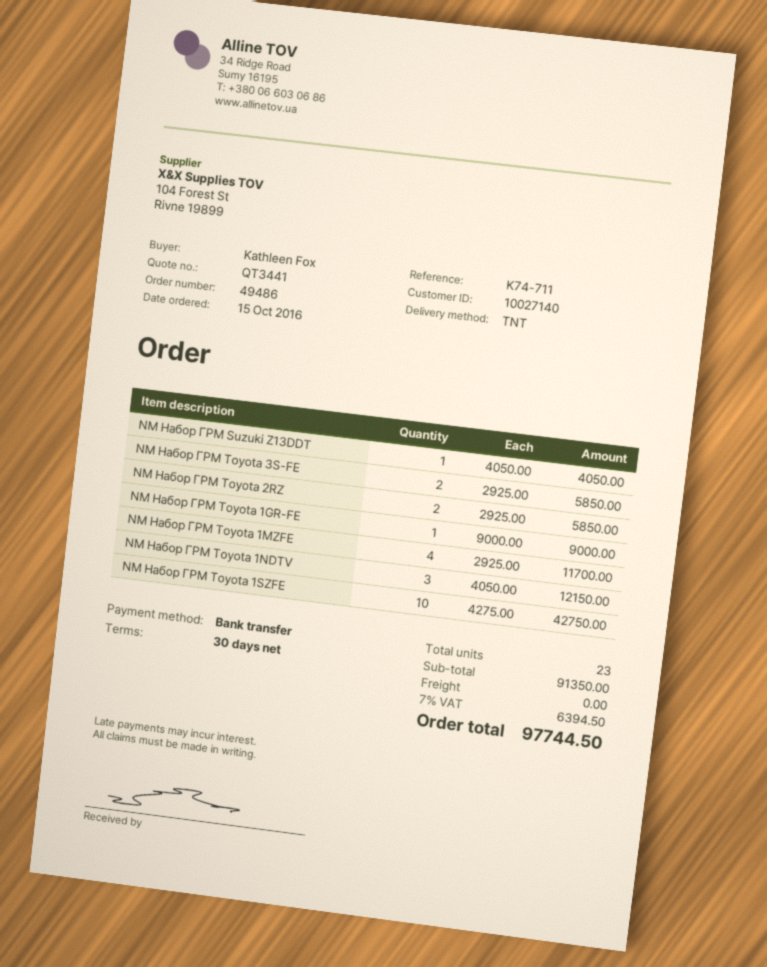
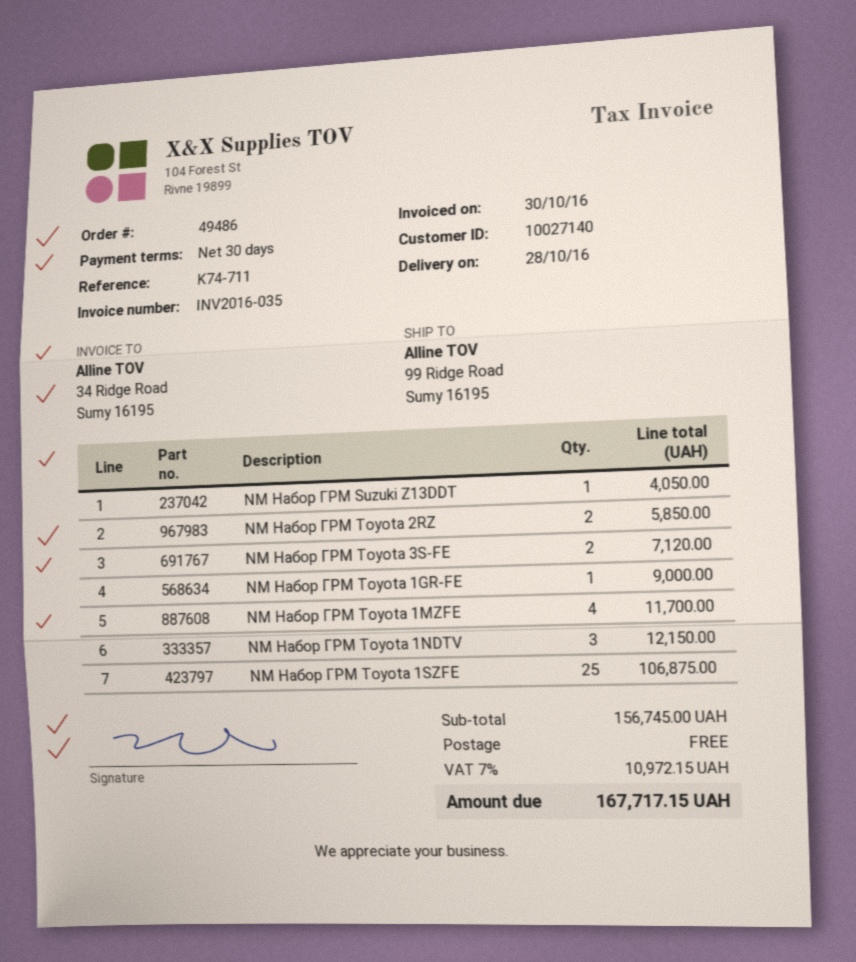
NM Набор ГРМ Toyota 3S-FE: 2 for 5850.00 -> 2 for 7120.00
NM Набор ГРМ Toyota 1SZFE: 10 for 42750.00 -> 25 for 106875.00
subtotal: 91350.00 -> 156745.00
tax: 7% = 6394.50 -> 7% = 10972.15
total: 97744.50 -> 167717.15

